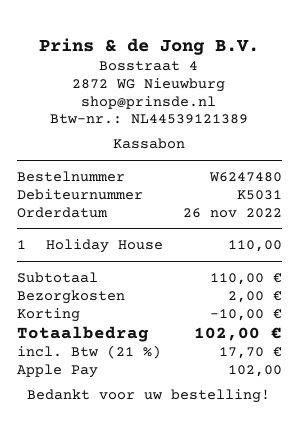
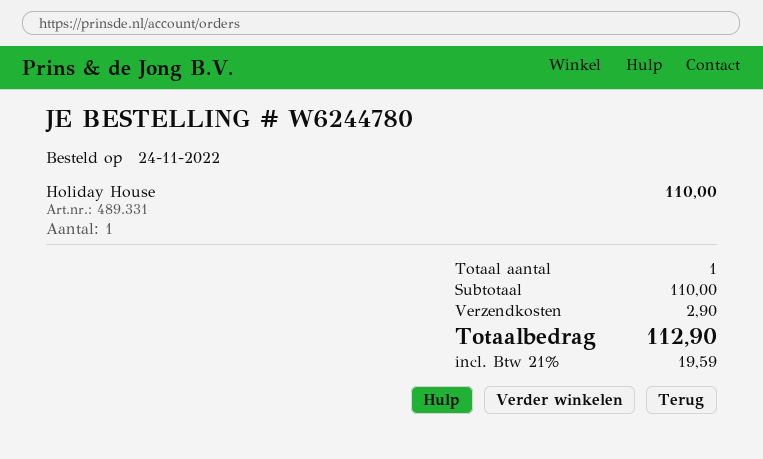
order number: W6247480 -> W6244780
order date: 2022-11-26 -> 2022-11-24
discount: 10.00 -> none
shipping: 2.00 -> 2.90
tax: 21% = 17.70 -> 21% = 19.59
total: 102.00 -> 112.90

